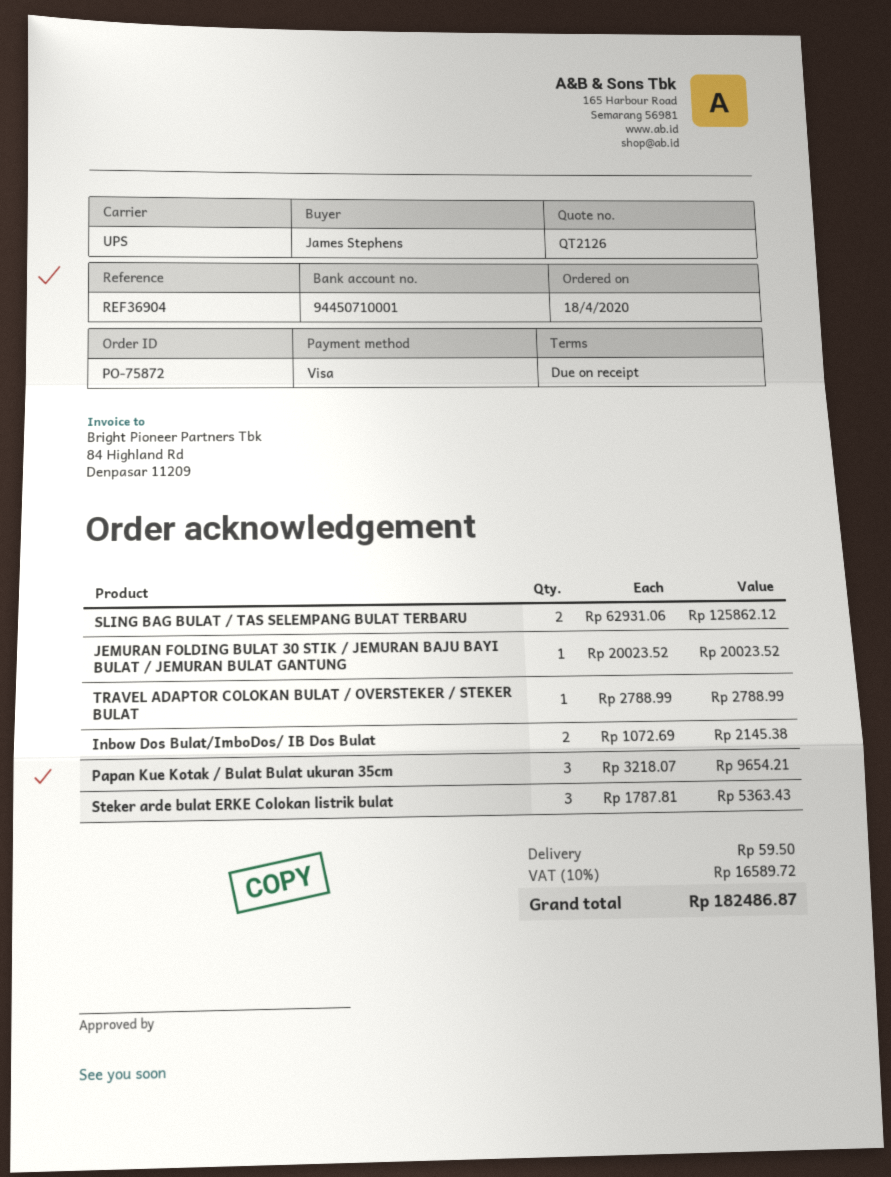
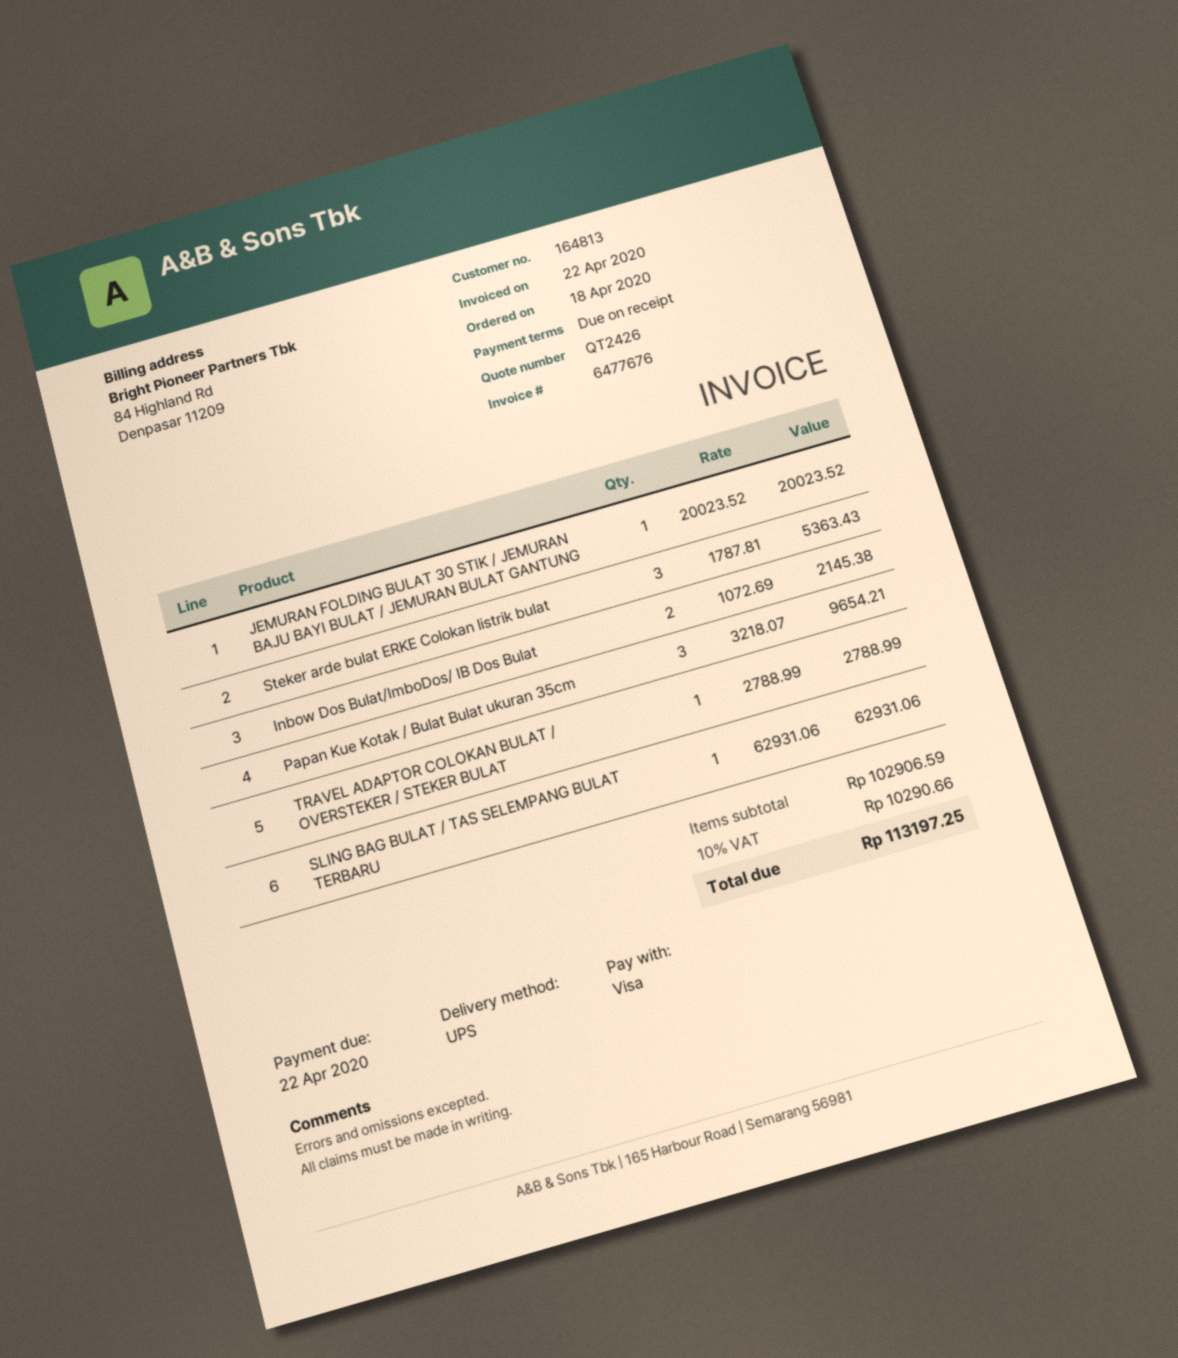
quote number: QT2126 -> QT2426
SLING BAG BULAT / TAS SELEMPANG BULAT TERBARU: 2 x 62931.06 = 125862.12 -> 1 x 62931.06 = 62931.06
shipping: 59.50 -> none
tax: 10% = 16589.72 -> 10% = 10290.66
total: 182486.87 -> 113197.25

